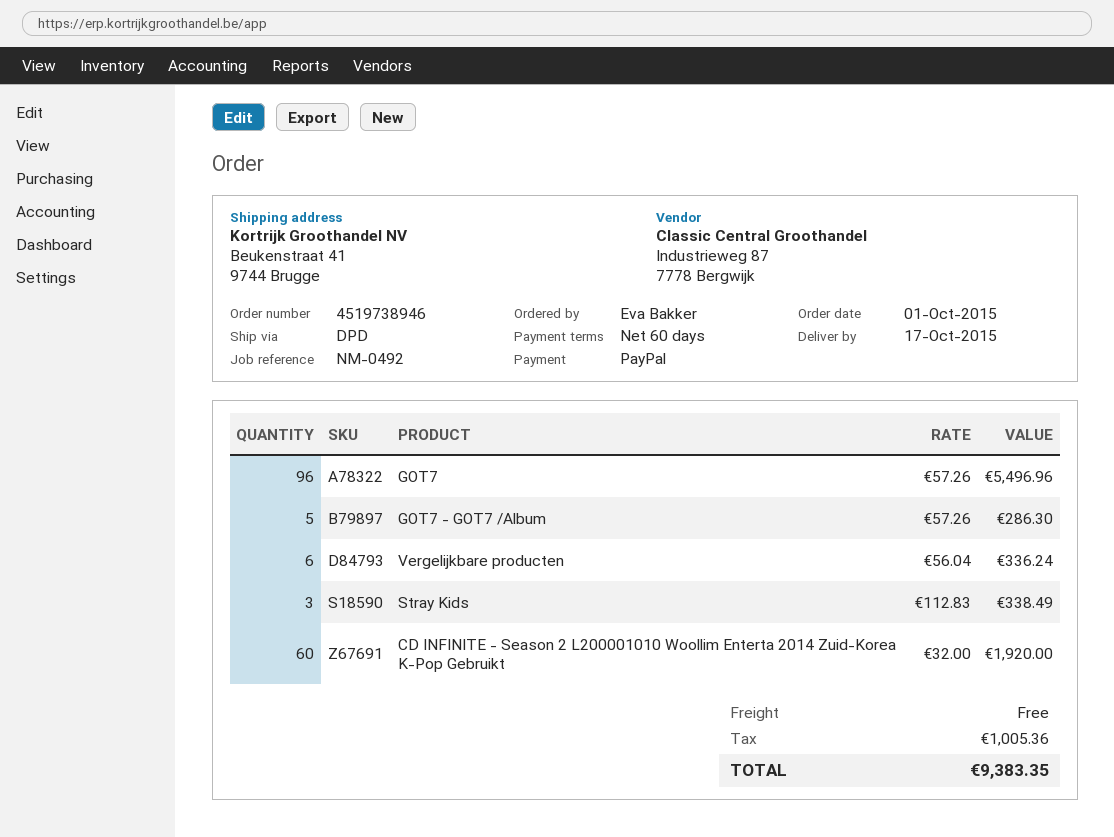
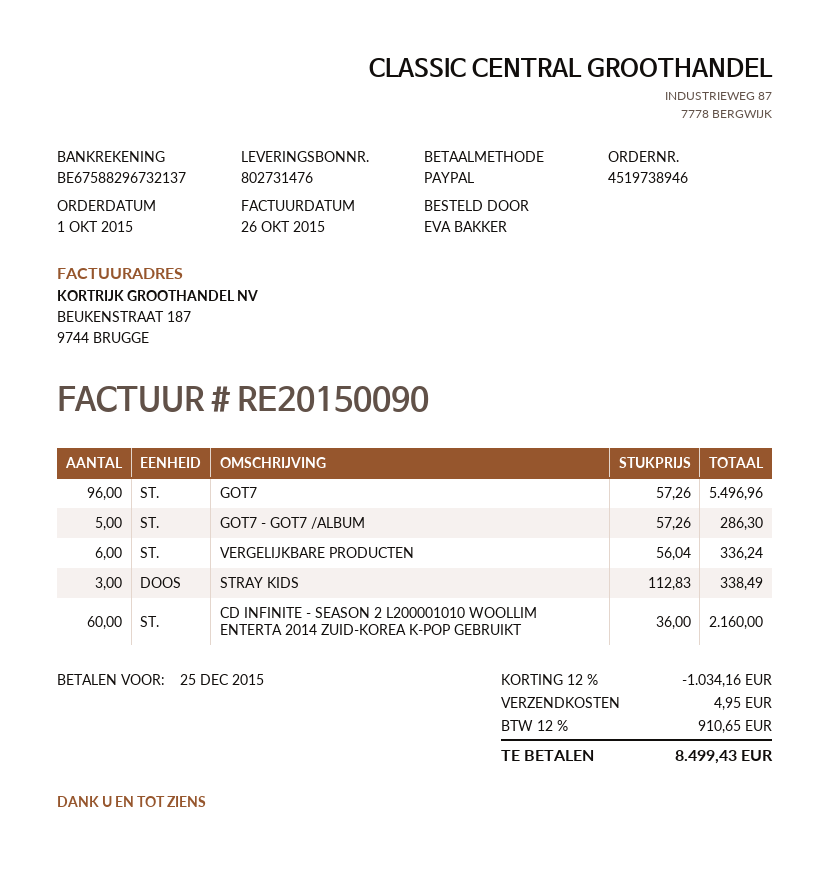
CD INFINITE - Season 2 L200001010 Woollim Enterta 2014 Zuid-Korea K-Pop Gebruikt: 60 x 32.00 = 1920.00 -> 60 x 36.00 = 2160.00
discount: none -> 12% = 1034.16
shipping: 0.00 -> 4.95
tax: 1005.36 -> 910.65
total: 9383.35 -> 8499.43

